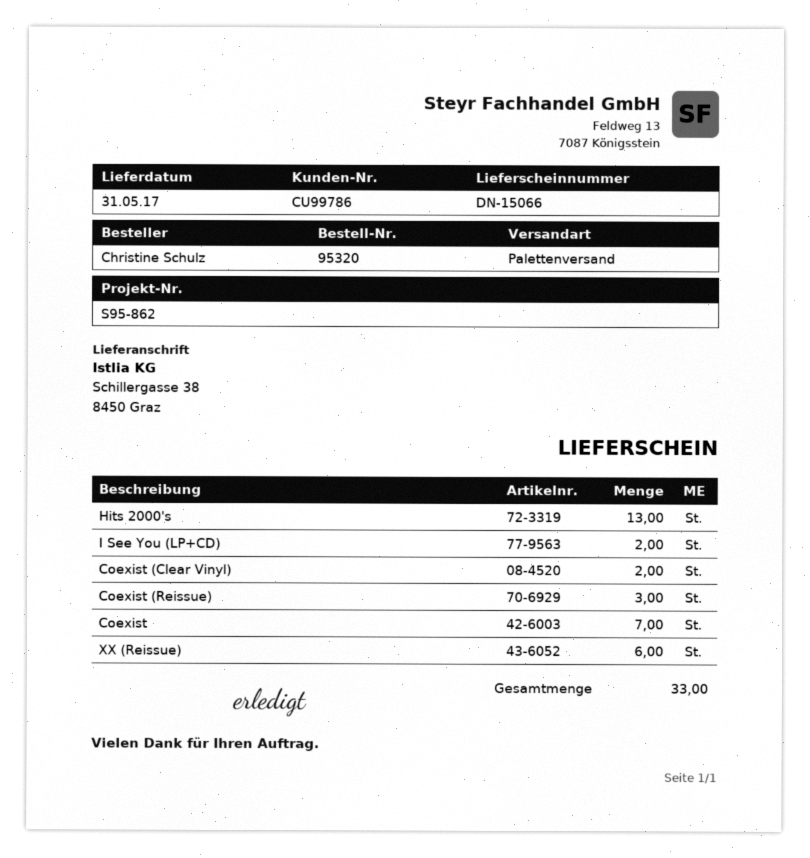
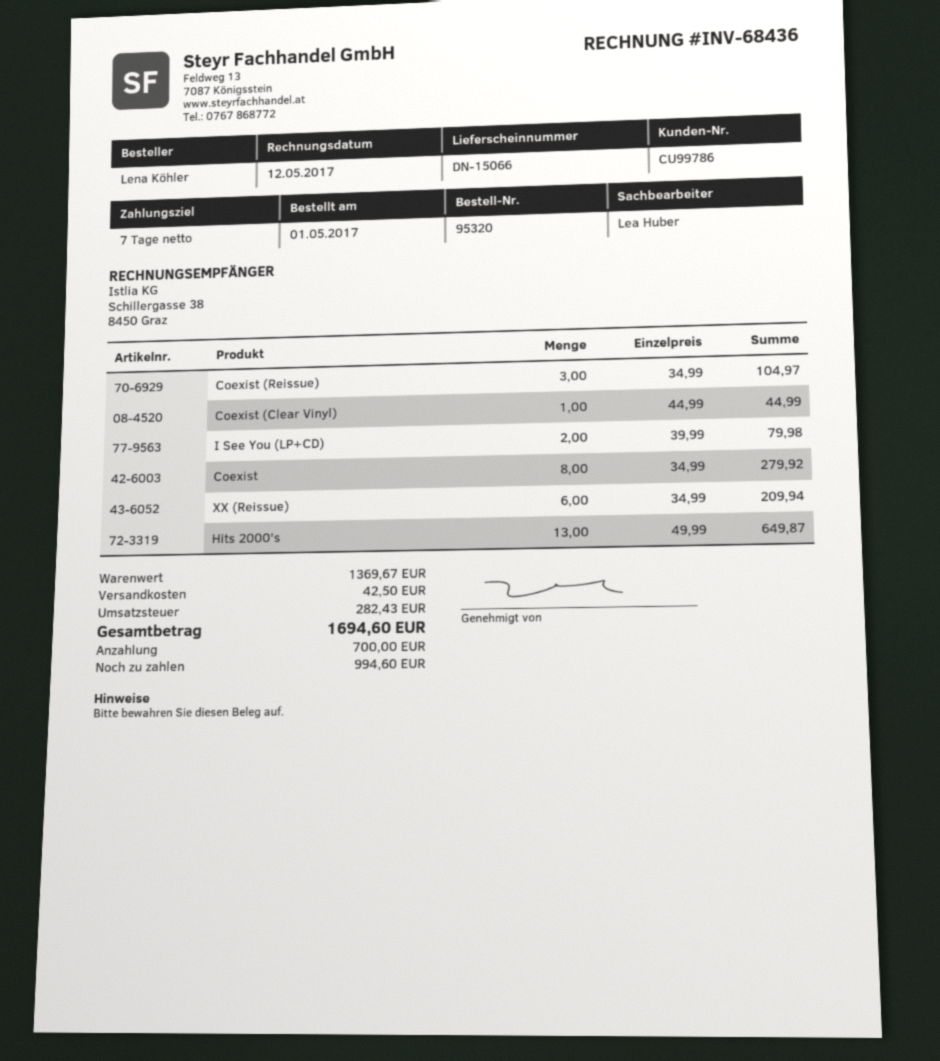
ordered by: Christine Schulz -> Lena Köhler
Coexist (Clear Vinyl): 2 -> 1
Coexist: 7 -> 8

